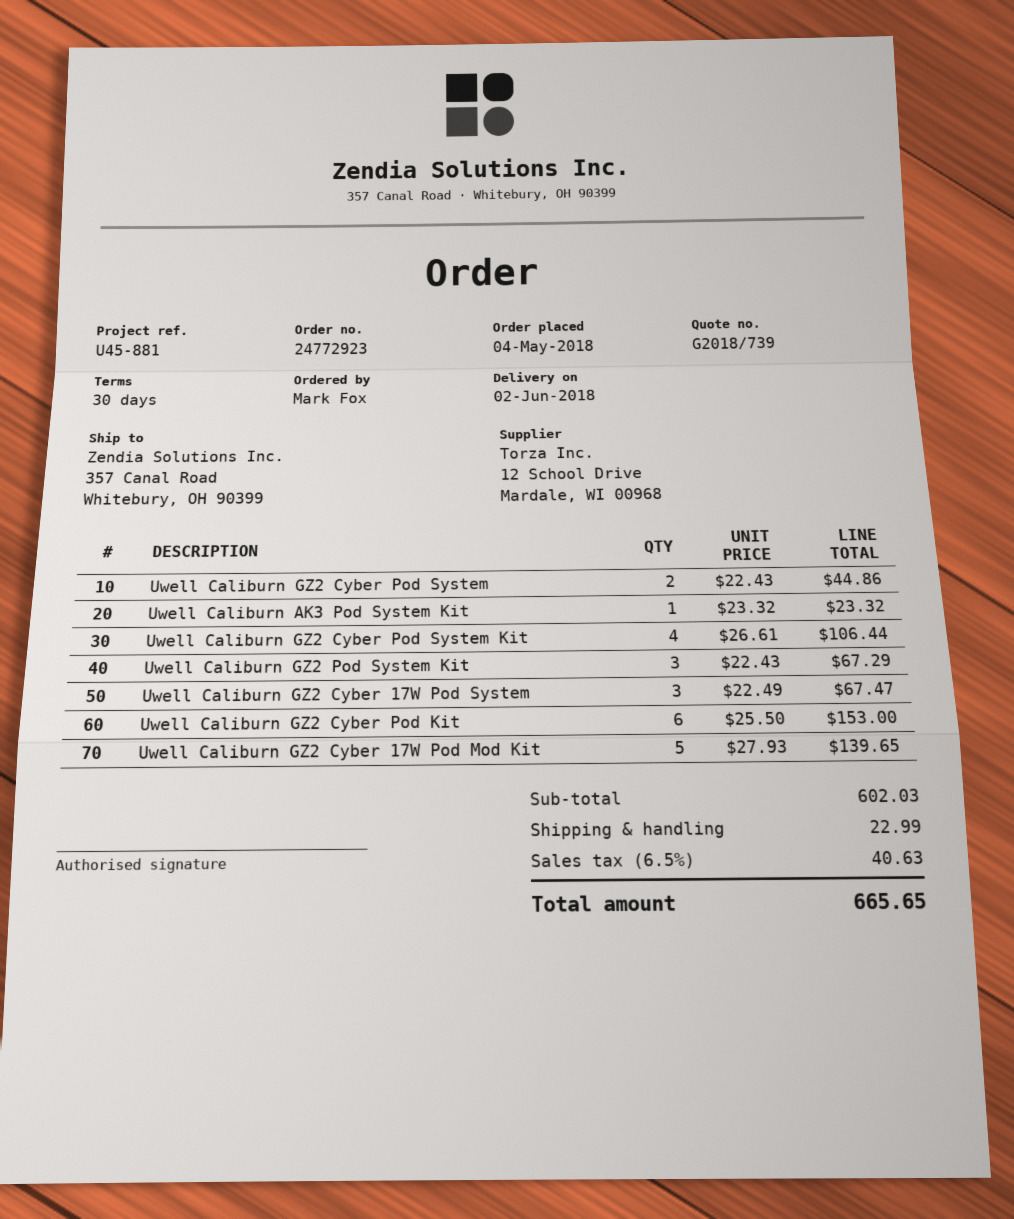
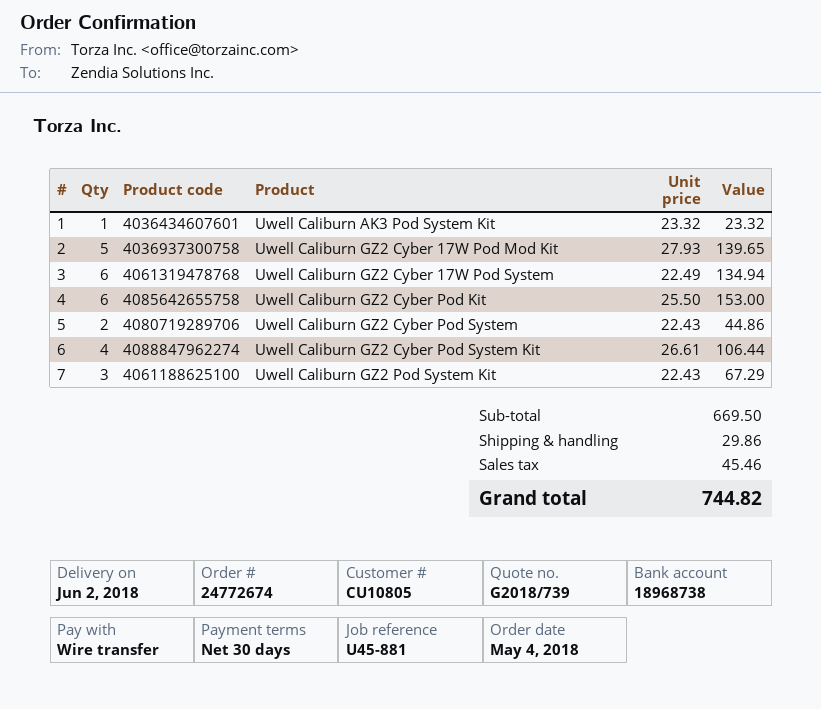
order number: 24772923 -> 24772674
Uwell Caliburn GZ2 Cyber 17W Pod System: 3 x 22.49 = 67.47 -> 6 x 22.49 = 134.94
subtotal: 602.03 -> 669.50
shipping: 22.99 -> 29.86
tax: 40.63 -> 45.46
total: 665.65 -> 744.82

